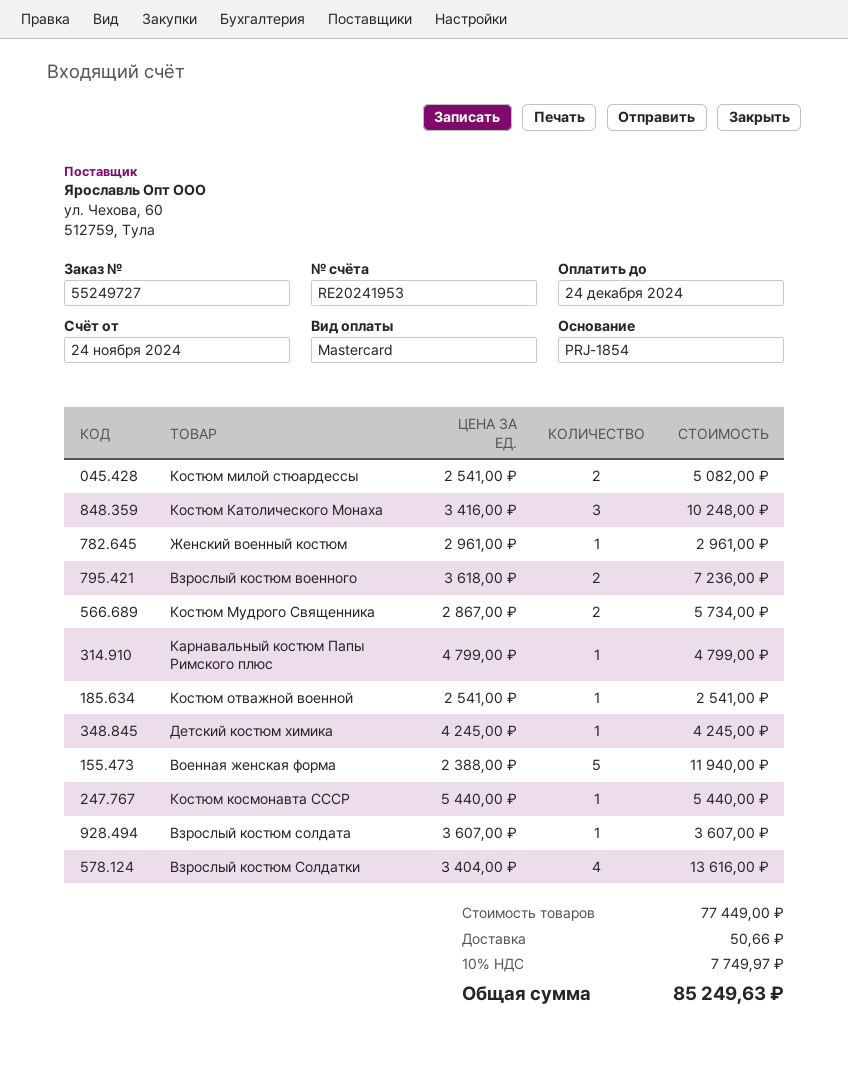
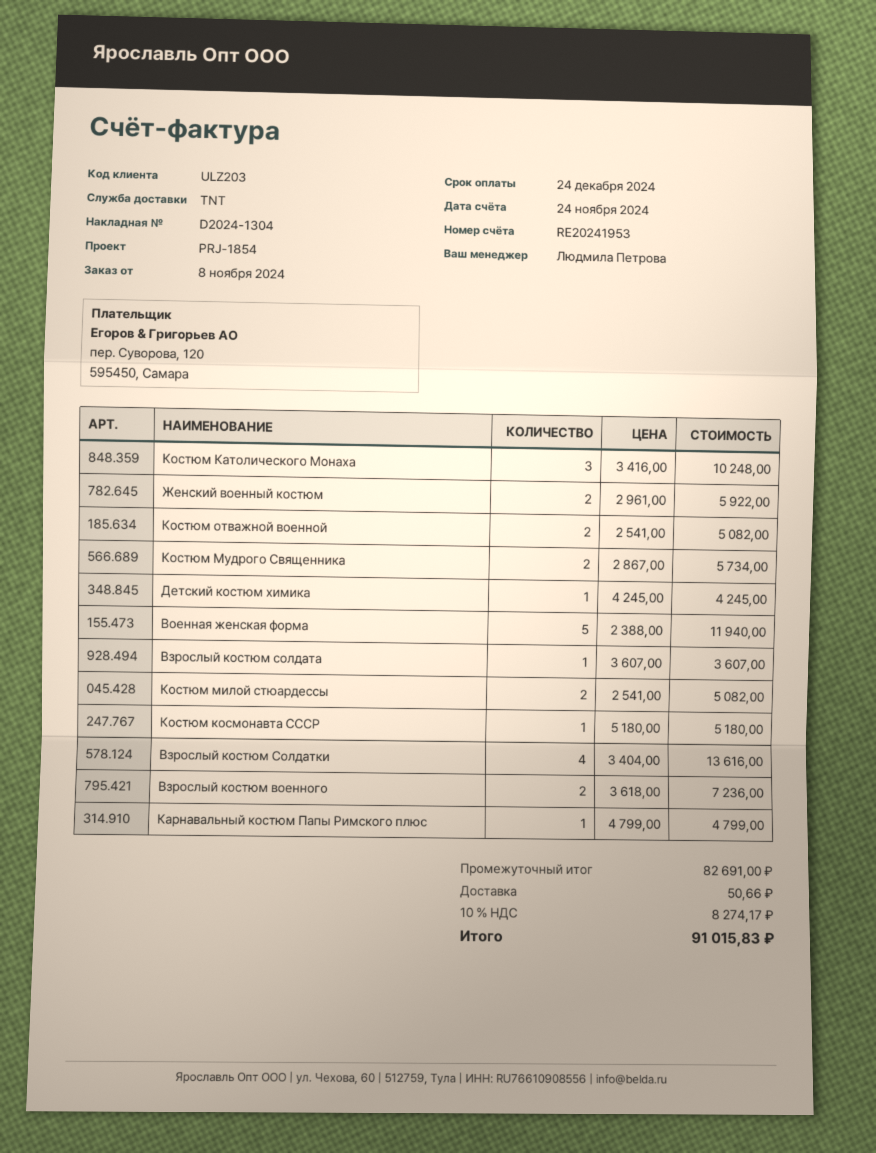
Женский военный костюм: 1 x 2961.00 = 2961.00 -> 2 x 2961.00 = 5922.00
Костюм отважной военной: 1 x 2541.00 = 2541.00 -> 2 x 2541.00 = 5082.00
Костюм космонавта СССР: 1 x 5440.00 = 5440.00 -> 1 x 5180.00 = 5180.00
subtotal: 77449.00 -> 82691.00
tax: 10% = 7749.97 -> 10% = 8274.17
total: 85249.63 -> 91015.83

